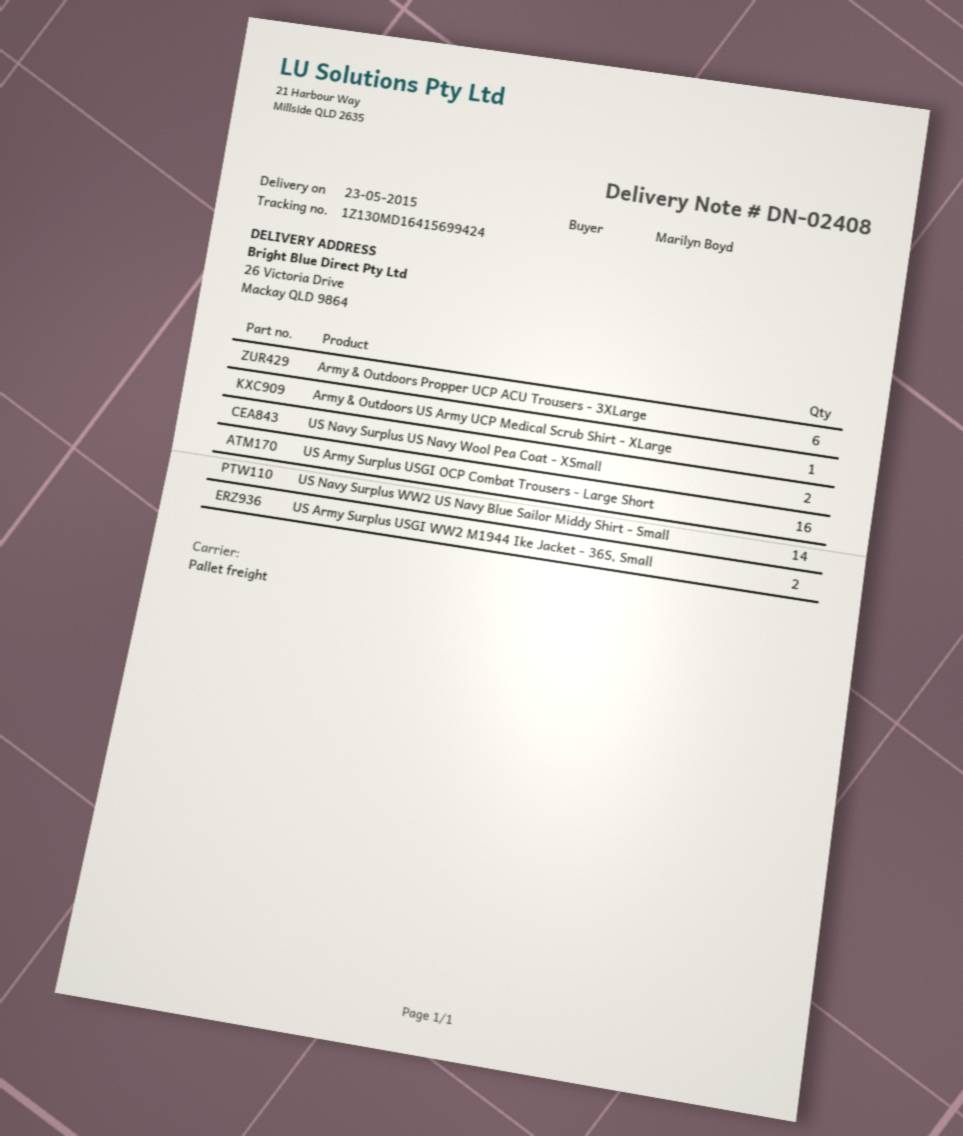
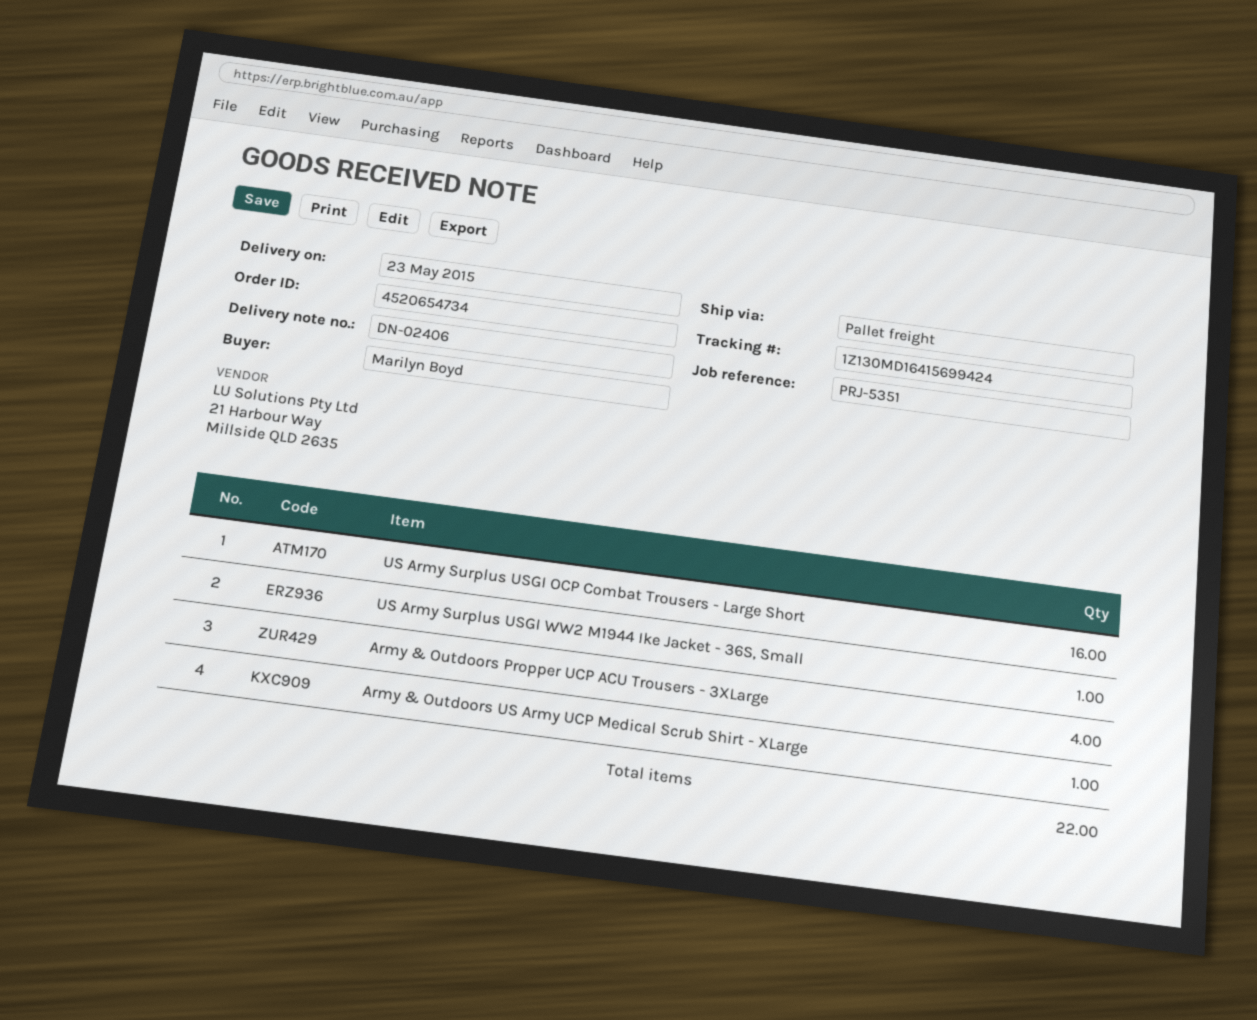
delivery note number: DN-02408 -> DN-02406
Army & Outdoors Propper UCP ACU Trousers - 3XLarge: 6 -> 4
US Navy Surplus US Navy Wool Pea Coat - XSmall: 2 -> none
US Navy Surplus WW2 US Navy Blue Sailor Middy Shirt - Small: 14 -> none
US Army Surplus USGI WW2 M1944 Ike Jacket - 36S, Small: 2 -> 1

